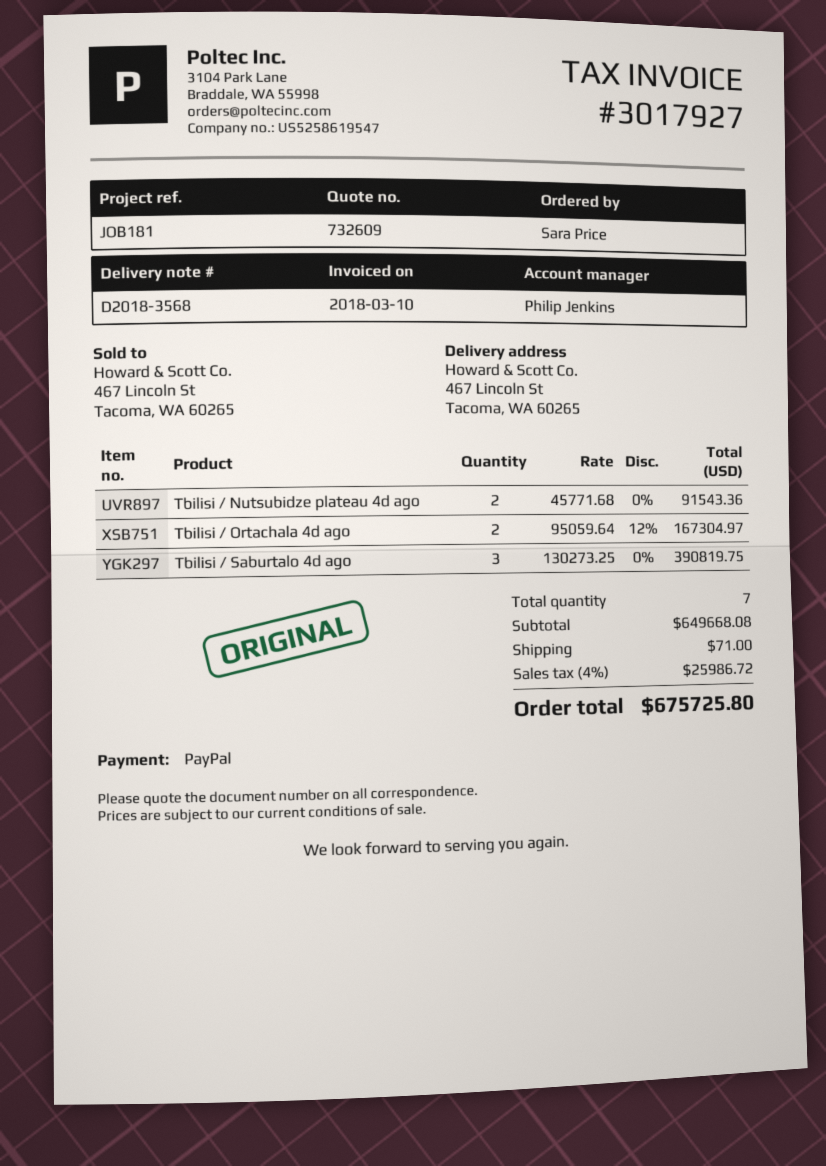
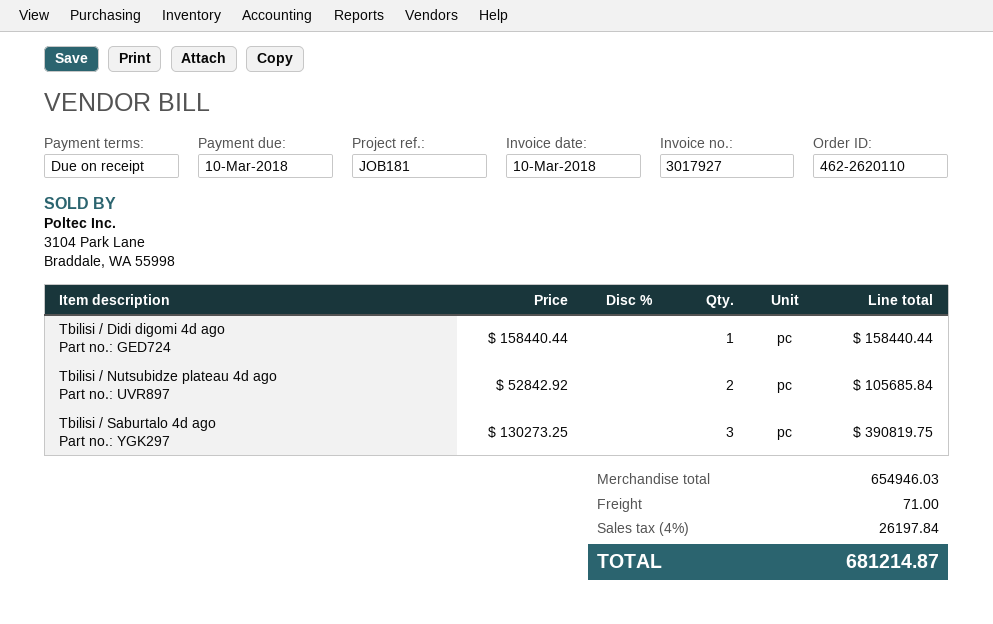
Tbilisi / Nutsubidze plateau 4d ago: 2 x 45771.68 = 91543.36 -> 2 x 52842.92 = 105685.84
Tbilisi / Ortachala 4d ago: 2 x 95059.64 - 12% = 167304.97 -> none
Tbilisi / Didi digomi 4d ago: none -> 1 x 158440.44 = 158440.44
subtotal: 649668.08 -> 654946.03
tax: 4% = 25986.72 -> 4% = 26197.84
total: 675725.80 -> 681214.87

